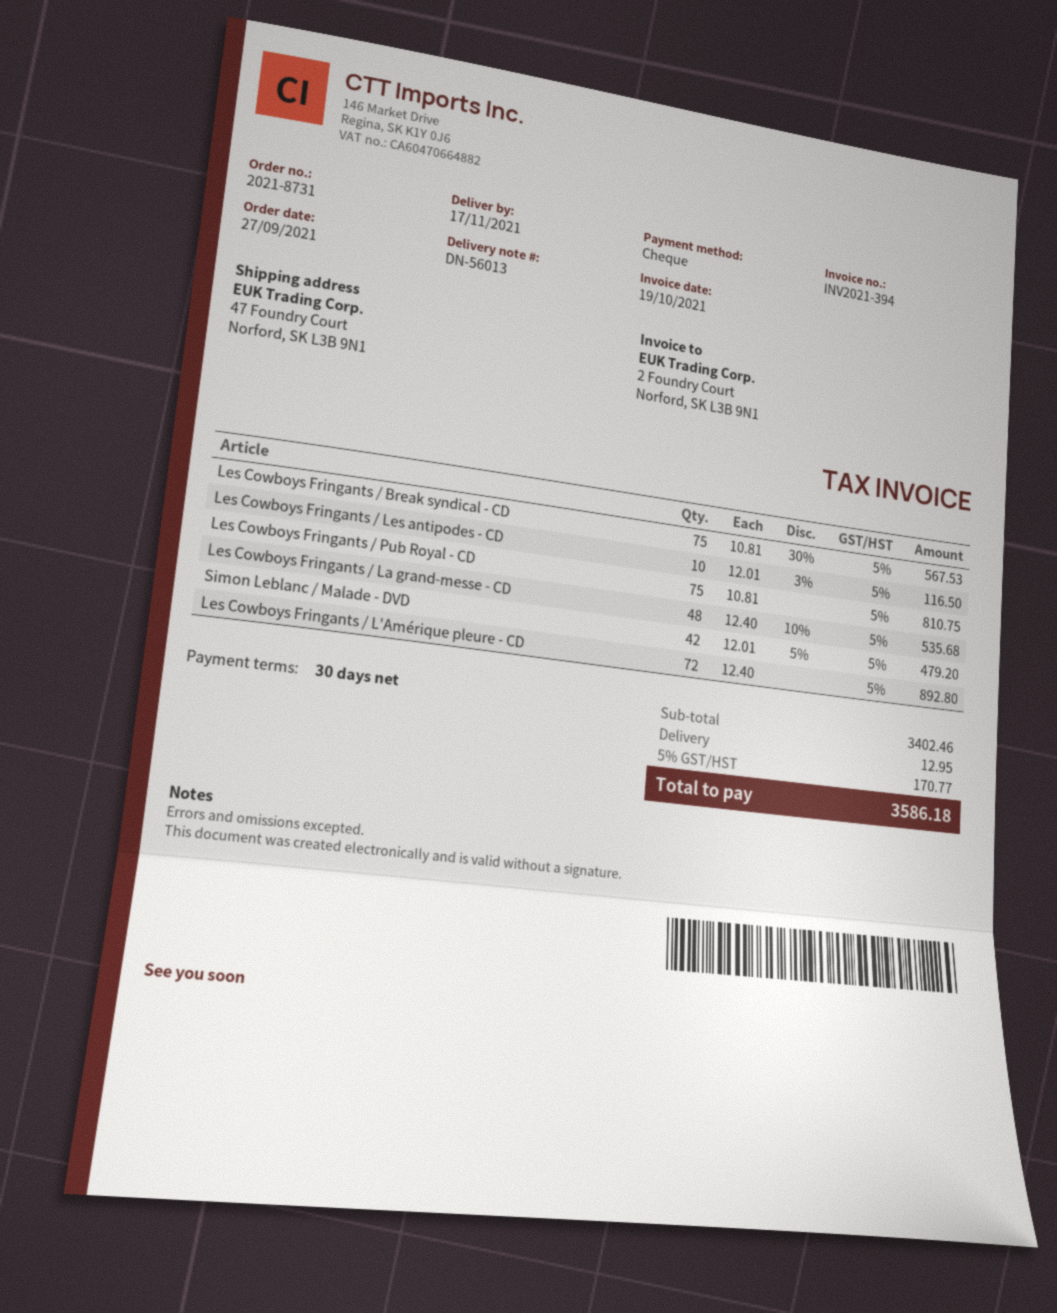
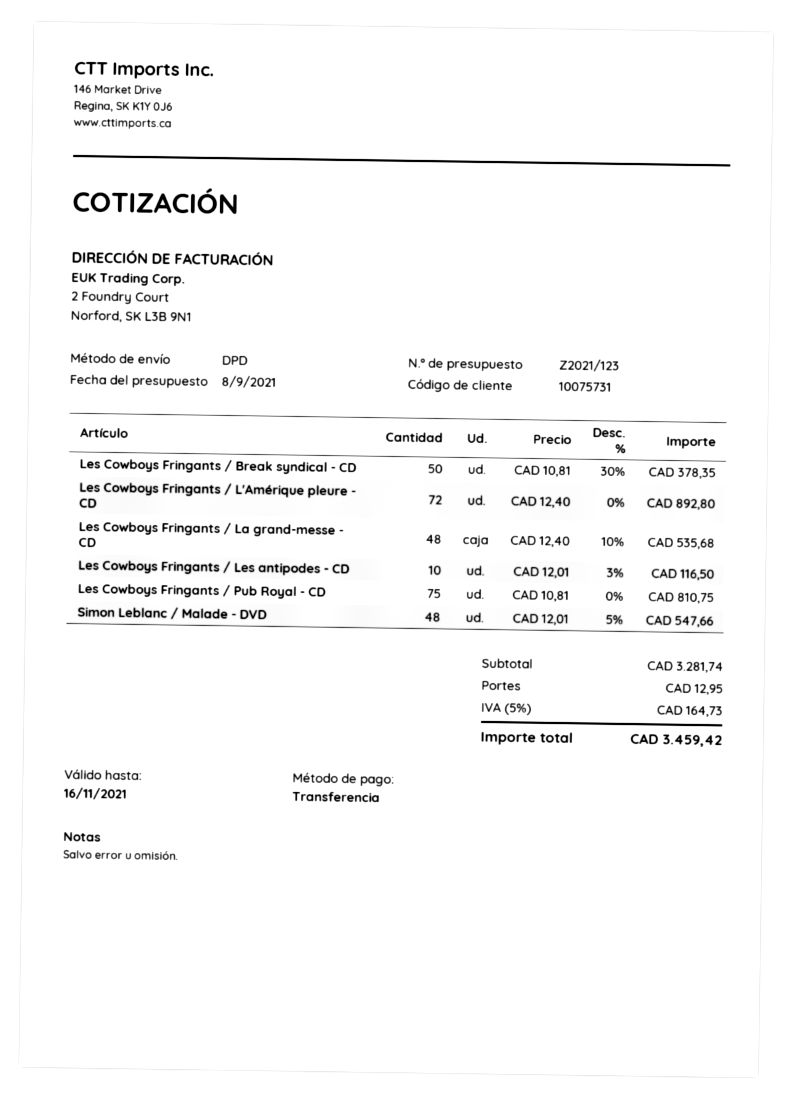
payment method: cheque -> bank transfer
Les Cowboys Fringants / Break syndical - CD: 75 x 10.81 - 30% = 567.53 -> 50 x 10.81 - 30% = 378.35
Simon Leblanc / Malade - DVD: 42 x 12.01 - 5% = 479.20 -> 48 x 12.01 - 5% = 547.66
subtotal: 3402.46 -> 3281.74
tax: 5% = 170.77 -> 5% = 164.73
total: 3586.18 -> 3459.42

